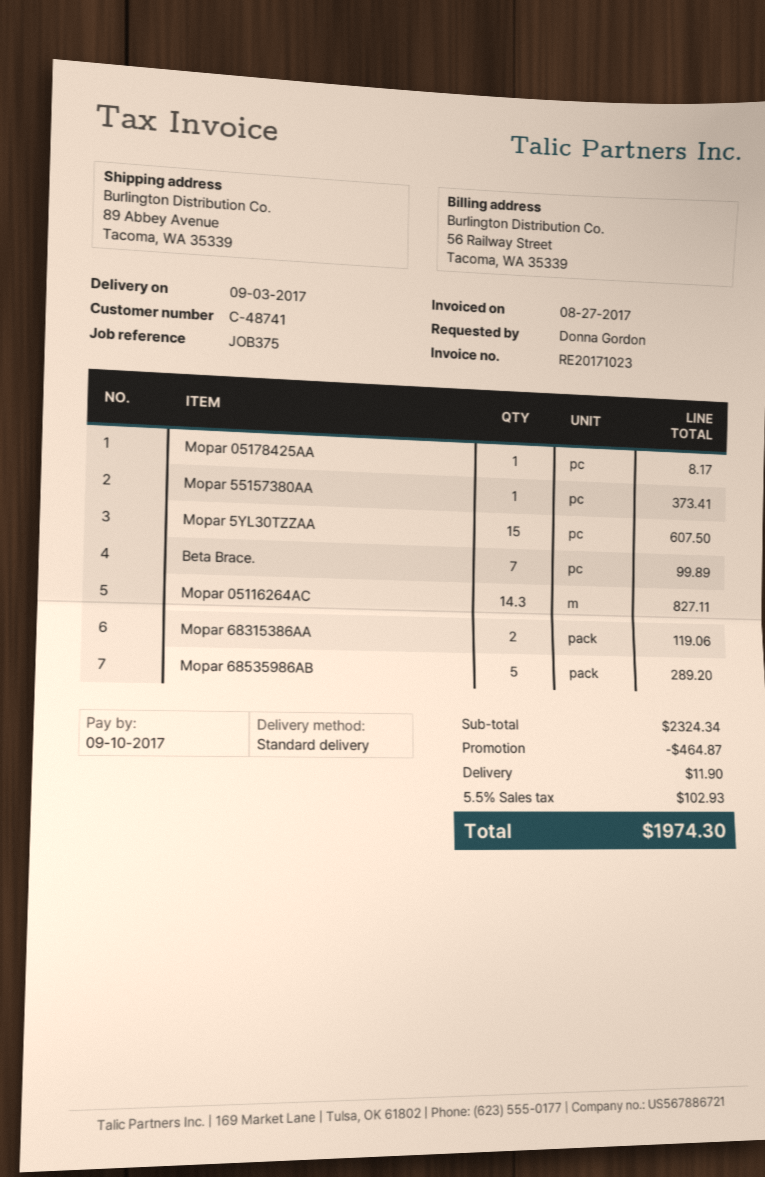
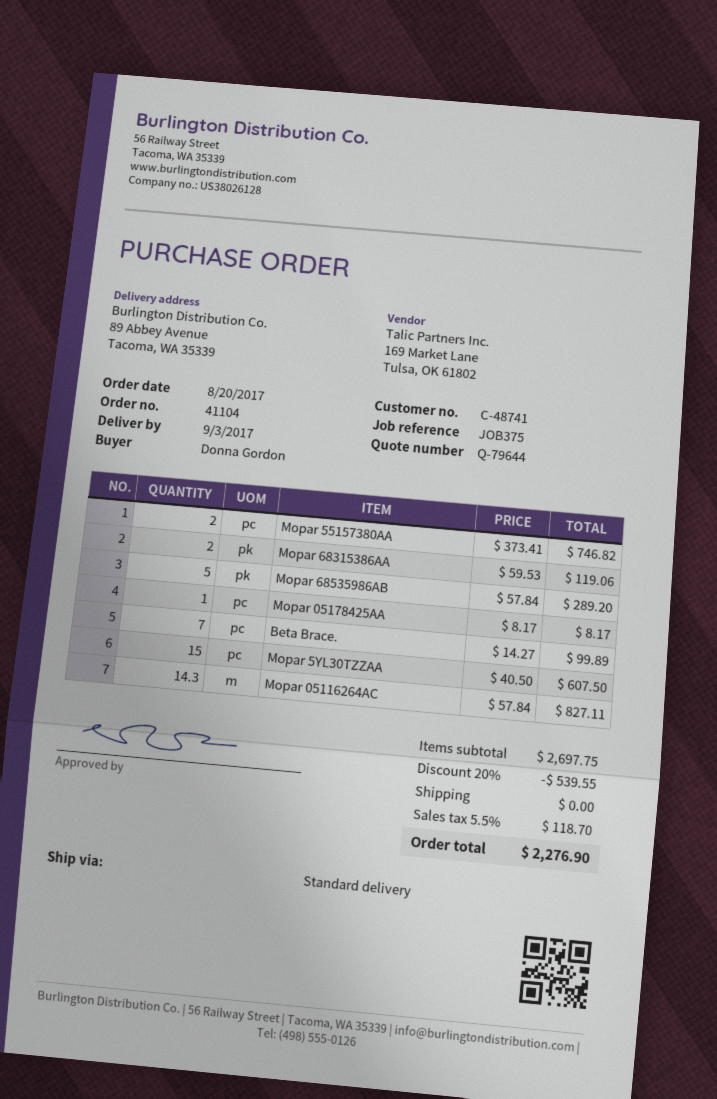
Mopar 55157380AA: 1 for 373.41 -> 2 for 746.82
subtotal: 2324.34 -> 2697.75
discount: 464.87 -> 539.55
shipping: 11.90 -> 0.00
tax: 5.5% = 102.93 -> 5.5% = 118.70
total: 1974.30 -> 2276.90

